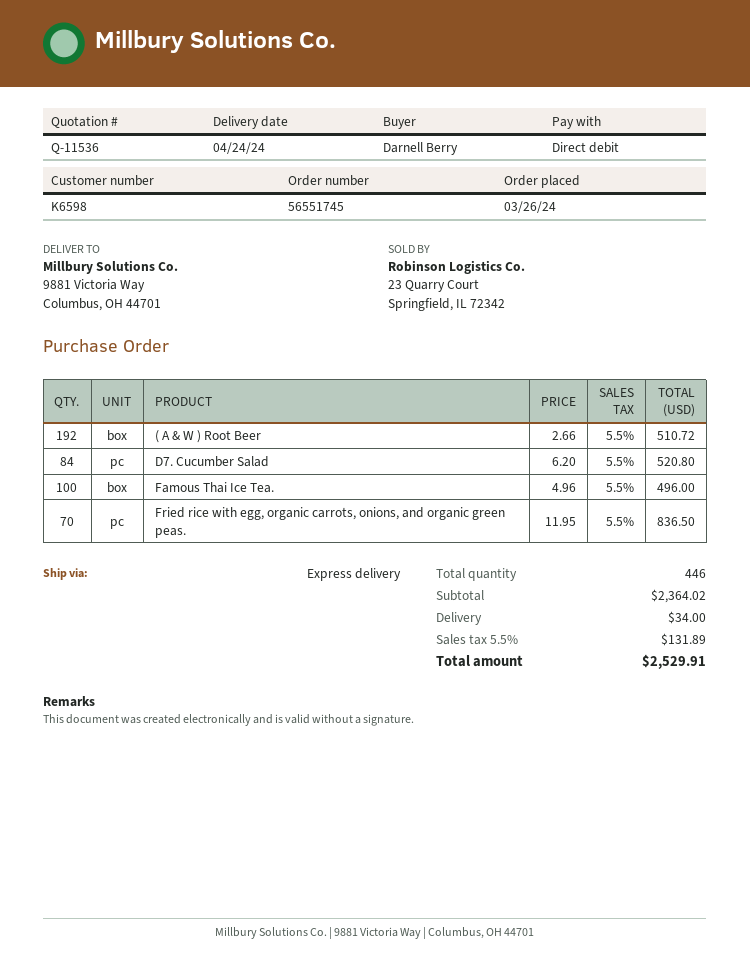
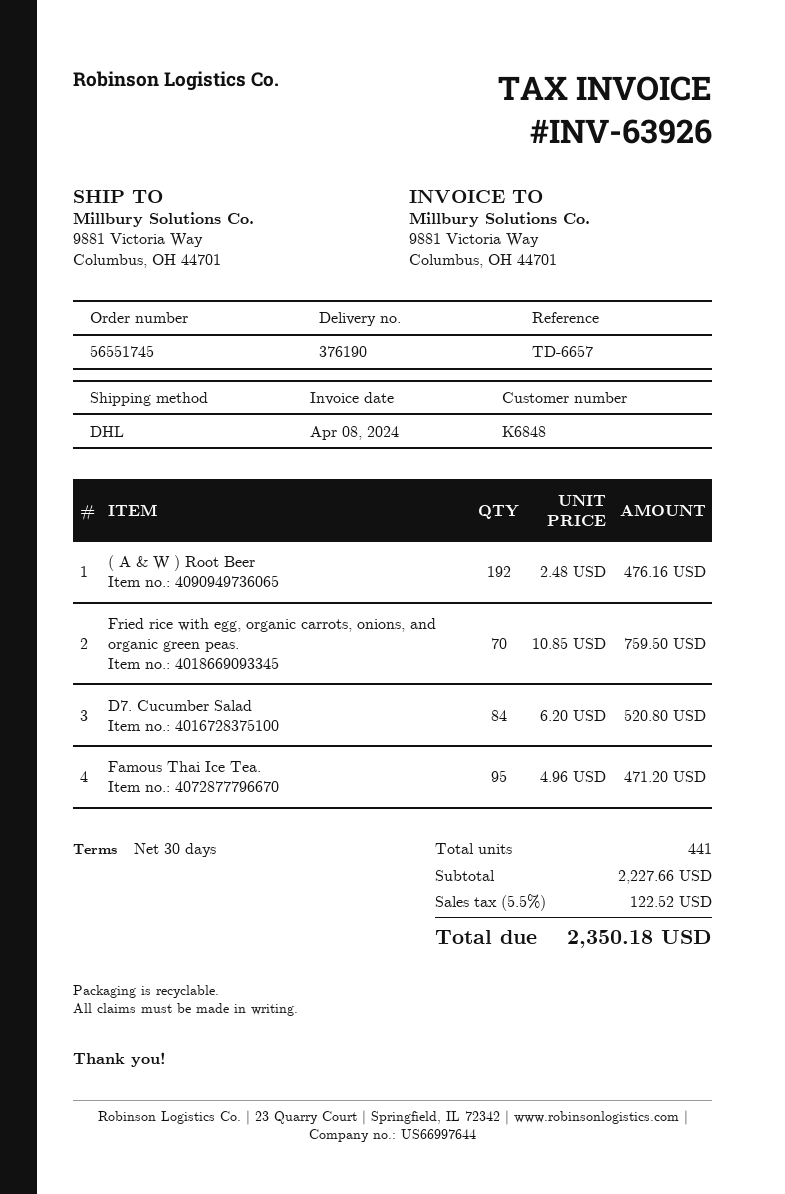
customer number: K6598 -> K6848
shipping method: express -> DHL
( A & W ) Root Beer: 192 x 2.66 = 510.72 -> 192 x 2.48 = 476.16
Famous Thai Ice Tea.: 100 x 4.96 = 496.00 -> 95 x 4.96 = 471.20
Fried rice with egg, organic carrots, onions, and organic green peas.: 70 x 11.95 = 836.50 -> 70 x 10.85 = 759.50
total quantity: 446 -> 441
subtotal: 2364.02 -> 2227.66
shipping: 34.00 -> none
tax: 5.5% = 131.89 -> 5.5% = 122.52
total: 2529.91 -> 2350.18

